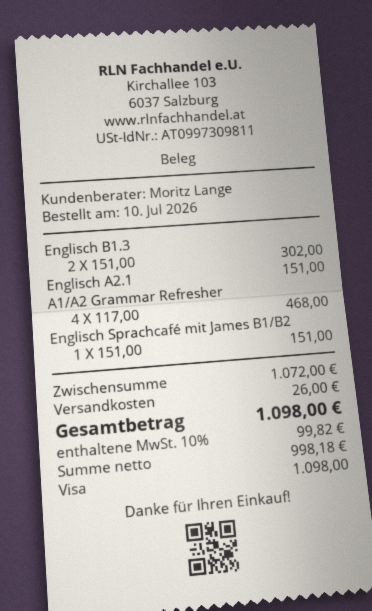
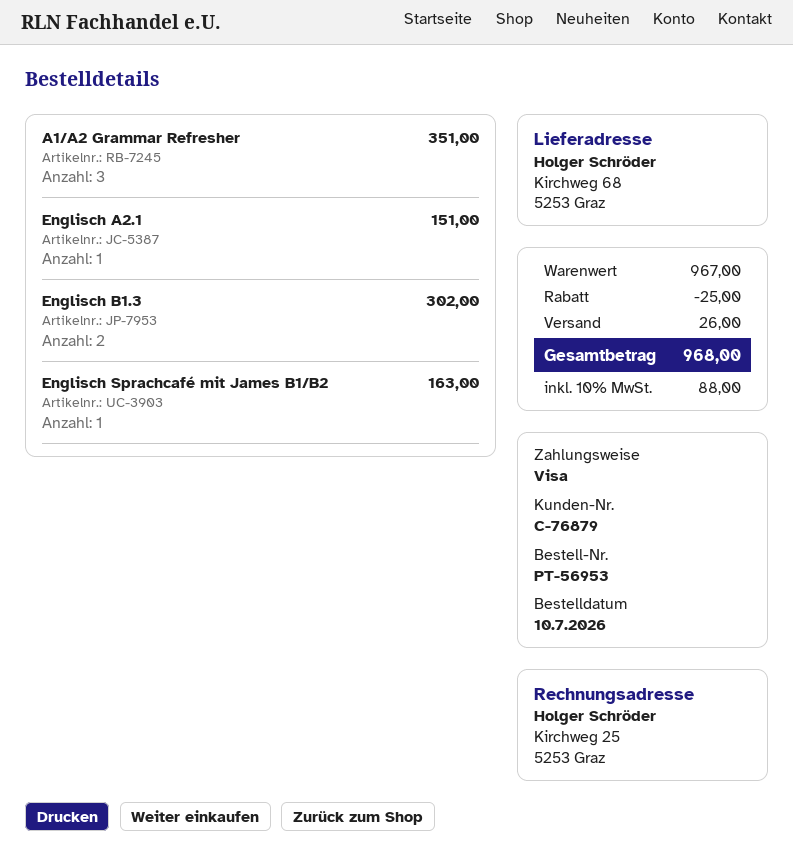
A1/A2 Grammar Refresher: 4 for 468.00 -> 3 for 351.00
Englisch Sprachcafé mit James B1/B2: 1 for 151.00 -> 1 for 163.00
subtotal: 1072.00 -> 967.00
discount: none -> 25.00
tax: 10% = 99.82 -> 10% = 88.00
total: 1098.00 -> 968.00

